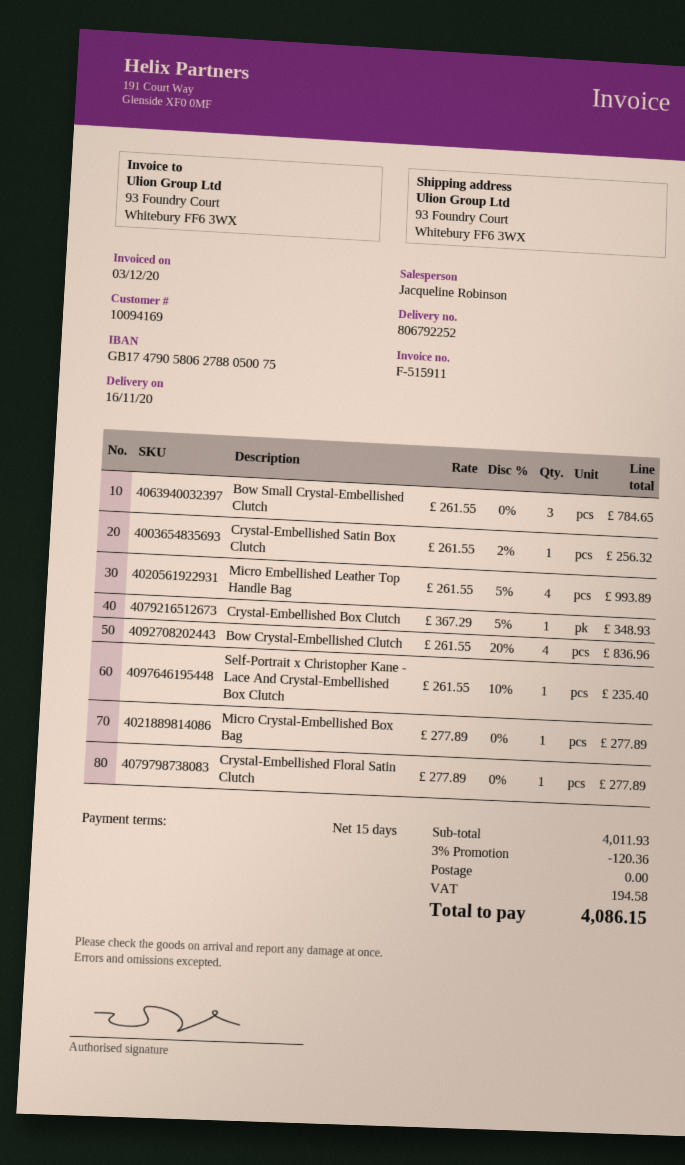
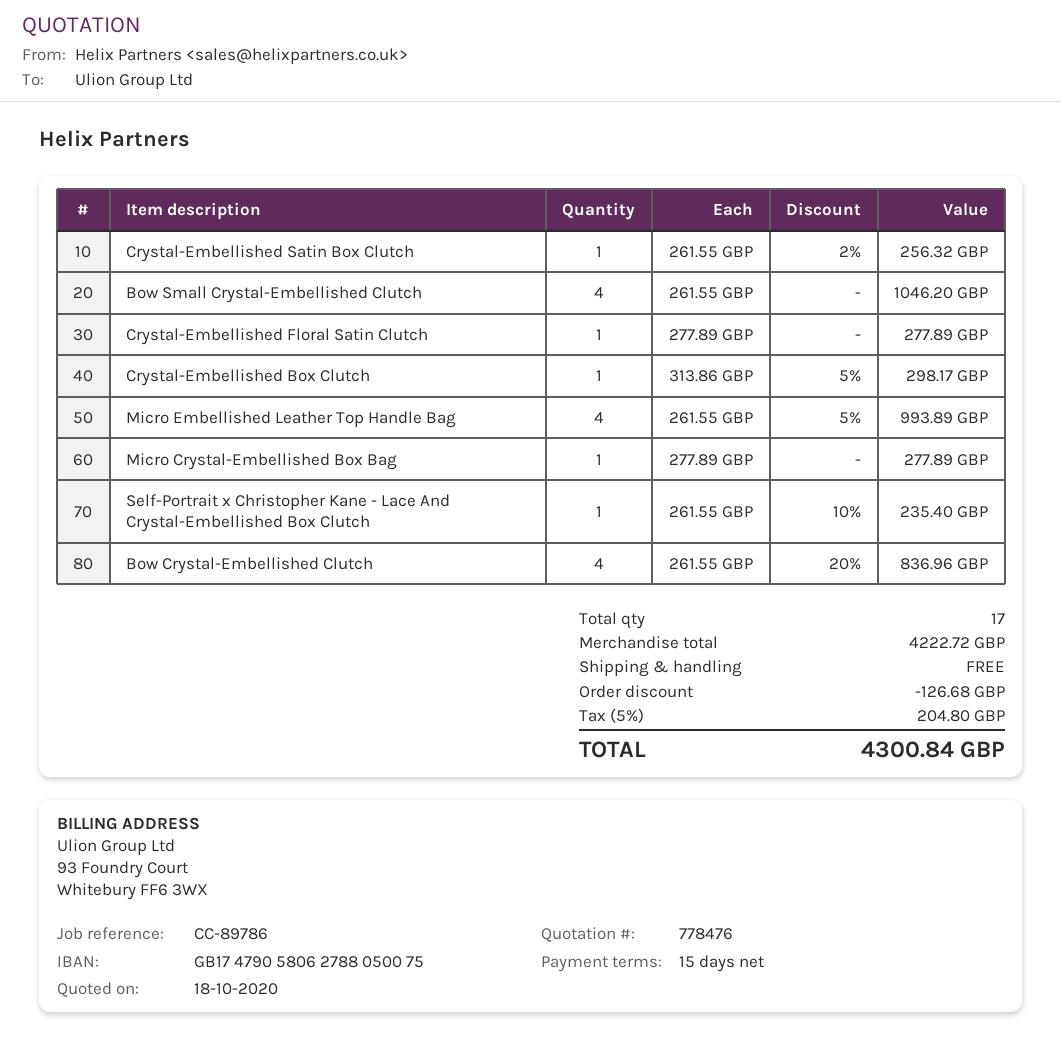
Bow Small Crystal-Embellished Clutch: 3 x 261.55 = 784.65 -> 4 x 261.55 = 1046.20
Crystal-Embellished Box Clutch: 1 x 367.29 - 5% = 348.93 -> 1 x 313.86 - 5% = 298.17
subtotal: 4011.93 -> 4222.72
discount: 120.36 -> 126.68
tax: 194.58 -> 204.80
total: 4086.15 -> 4300.84

